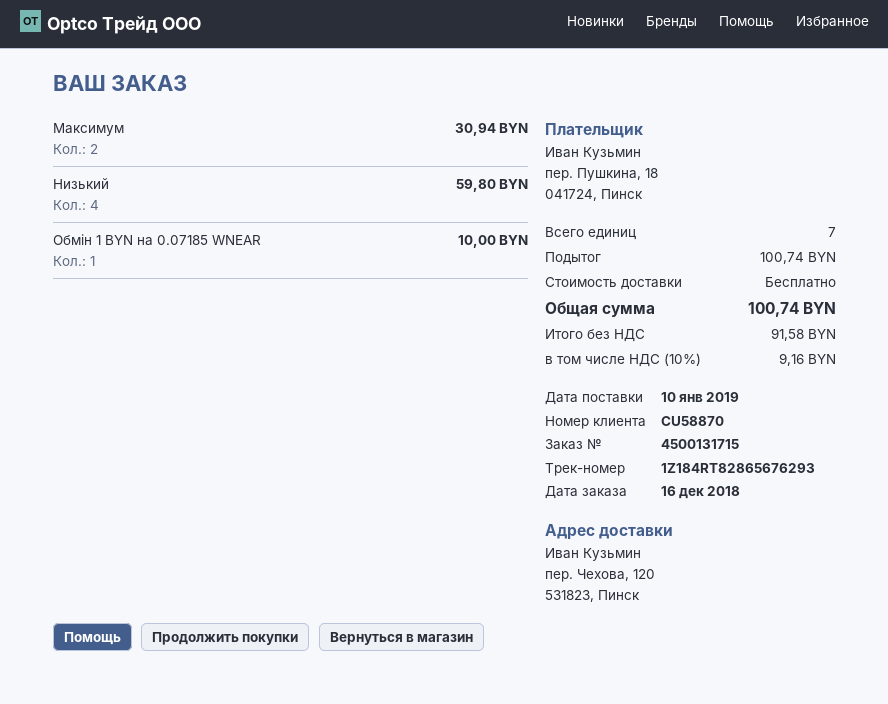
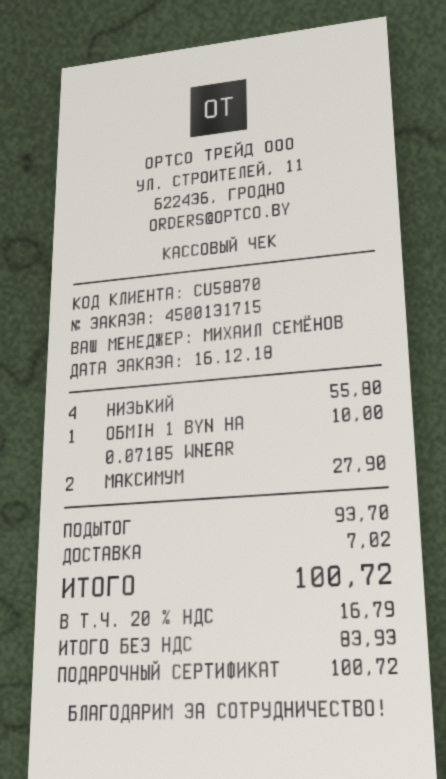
Максимум: 2 for 30.94 -> 2 for 27.90
Низький: 4 for 59.80 -> 4 for 55.80
subtotal: 100.74 -> 93.70
shipping: 0.00 -> 7.02
net: 91.58 -> 83.93
tax: 10% = 9.16 -> 20% = 16.79
total: 100.74 -> 100.72

